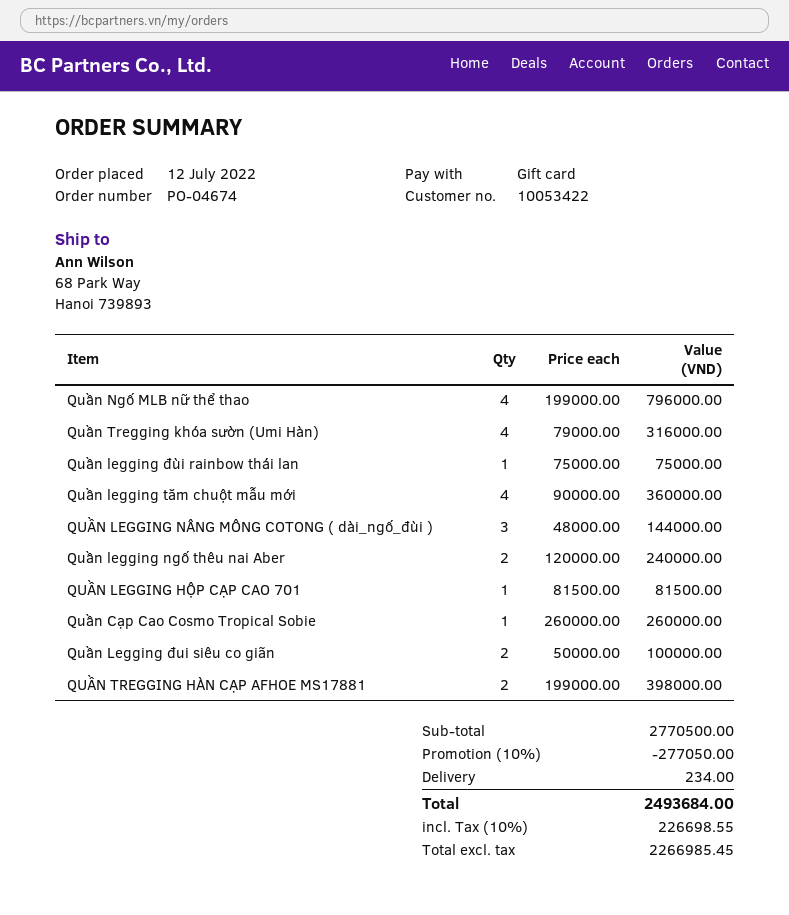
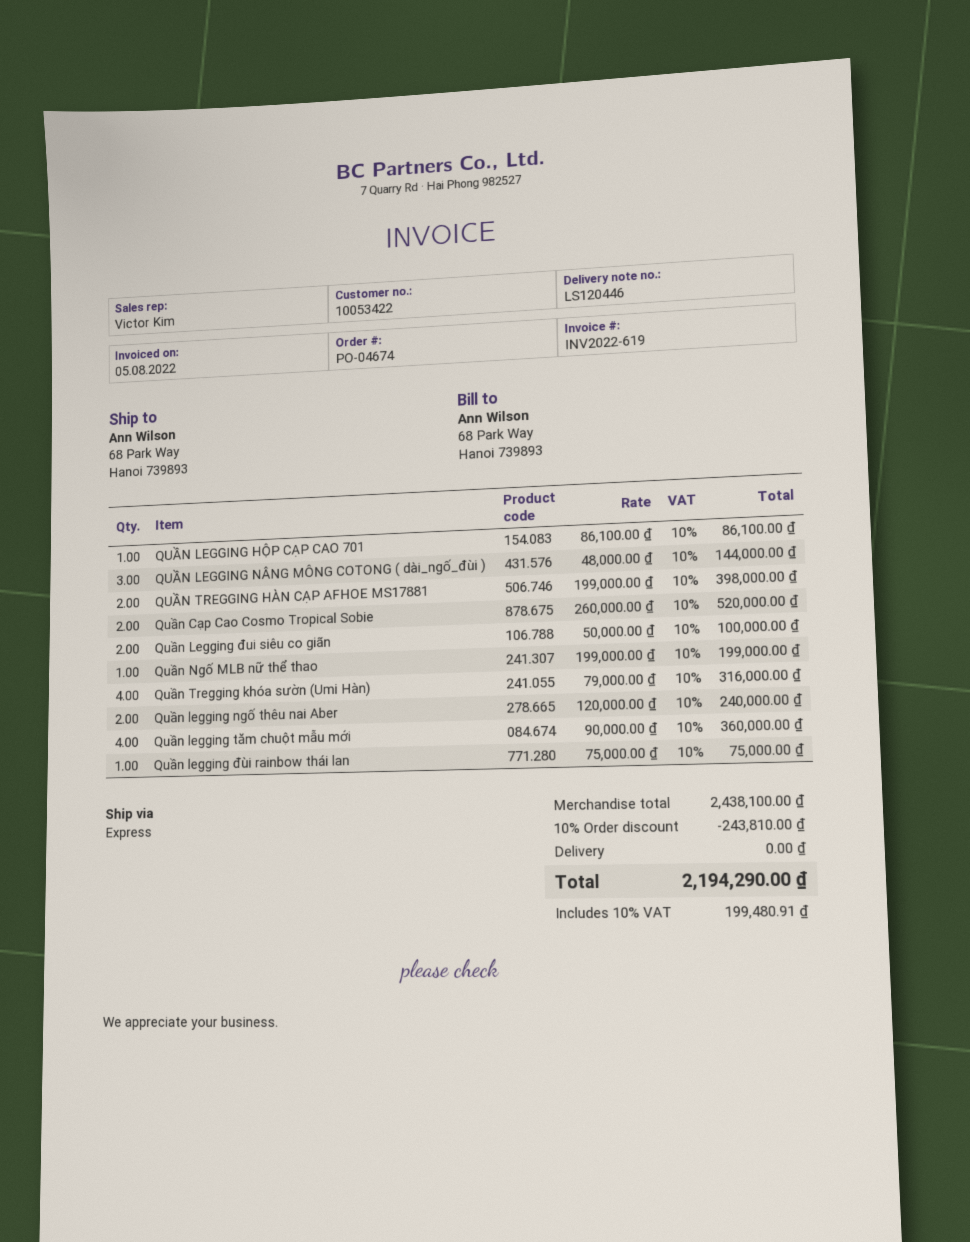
Quần Ngố MLB nữ thể thao: 4 x 199000.00 = 796000.00 -> 1 x 199000.00 = 199000.00
QUẦN LEGGING HỘP CẠP CAO 701: 1 x 81500.00 = 81500.00 -> 1 x 86100.00 = 86100.00
Quần Cạp Cao Cosmo Tropical Sobie: 1 x 260000.00 = 260000.00 -> 2 x 260000.00 = 520000.00
subtotal: 2770500.00 -> 2438100.00
discount: 10% = 277050.00 -> 10% = 243810.00
shipping: 234.00 -> 0.00
tax: 10% = 226698.55 -> 10% = 199480.91
total: 2493684.00 -> 2194290.00

